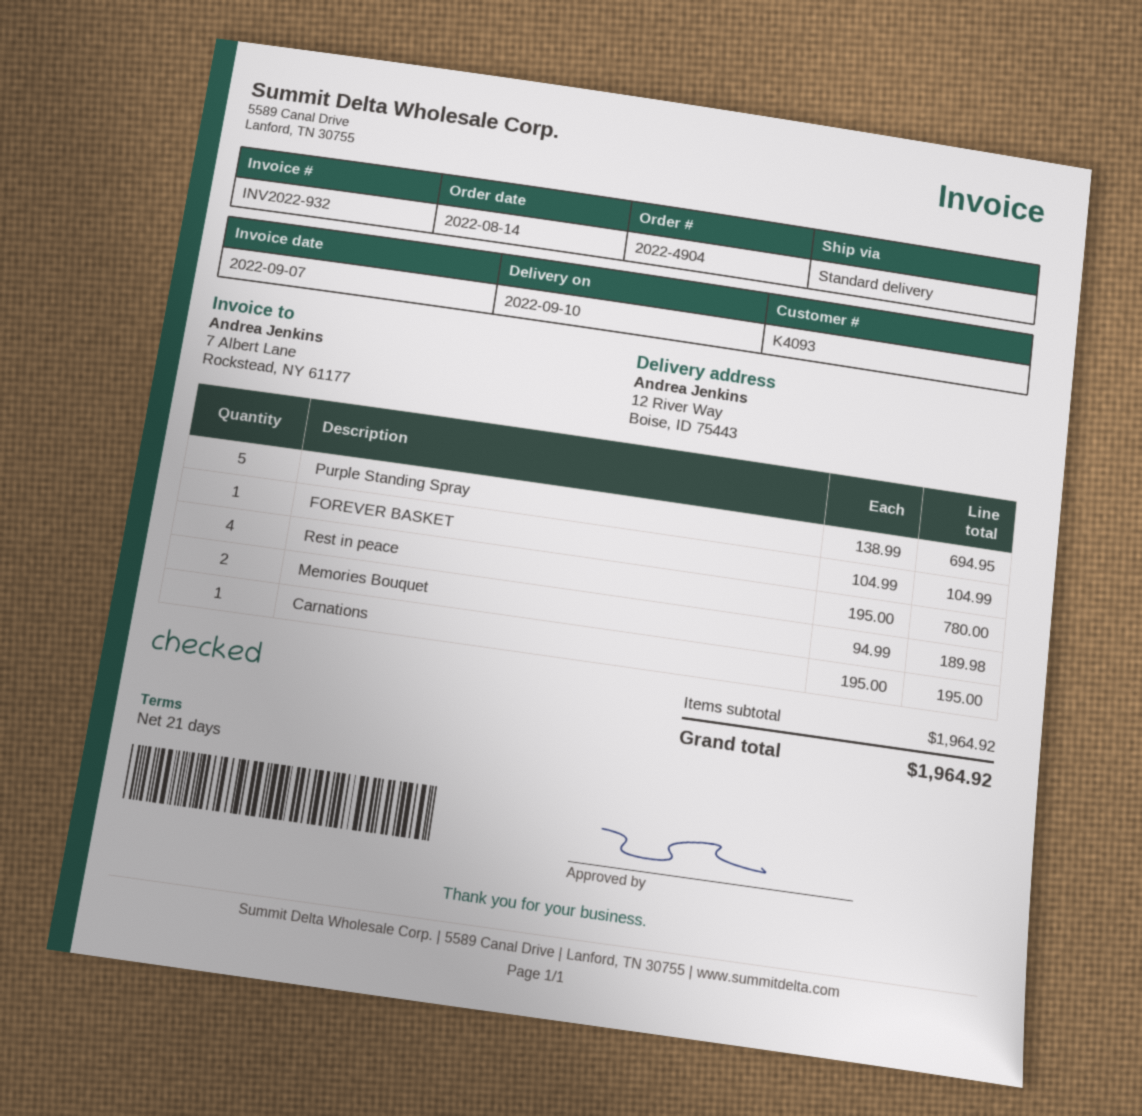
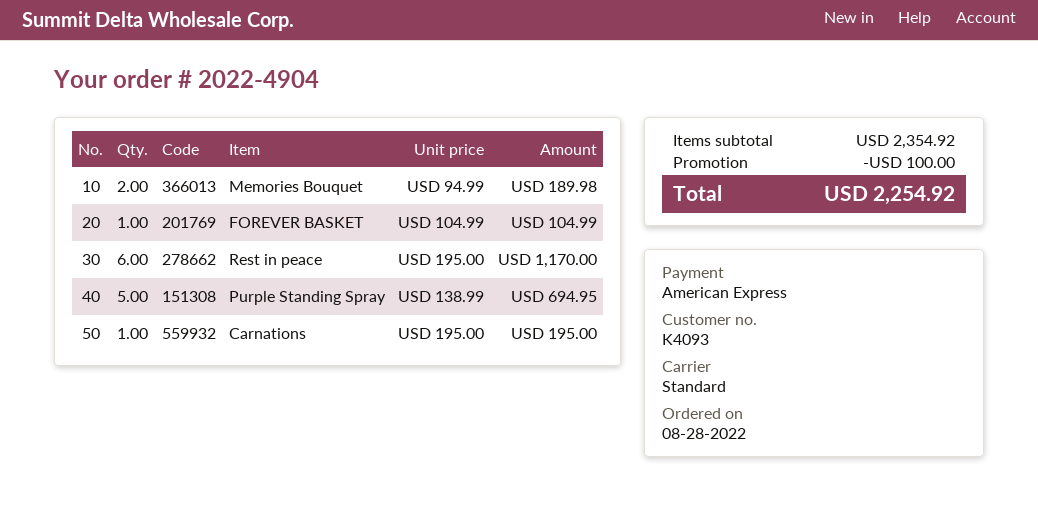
order date: 2022-08-14 -> 2022-08-28
Rest in peace: 4 x 195.00 = 780.00 -> 6 x 195.00 = 1170.00
subtotal: 1964.92 -> 2354.92
discount: none -> 100.00
total: 1964.92 -> 2254.92

